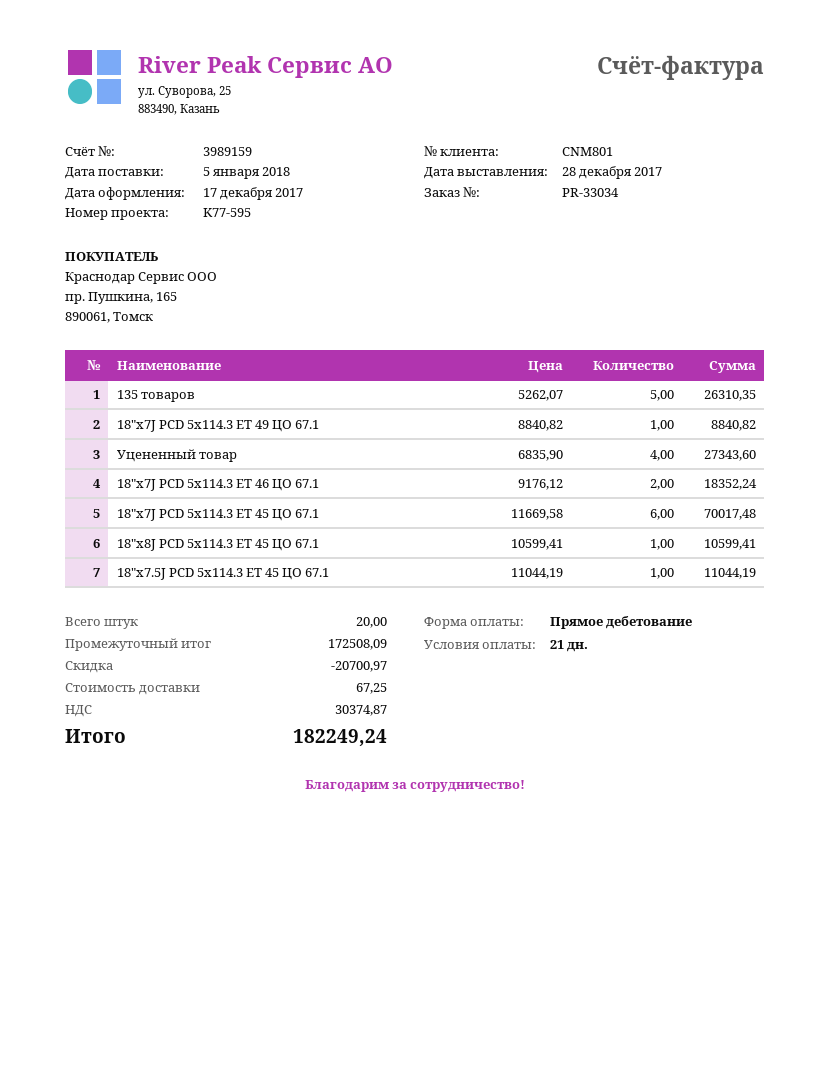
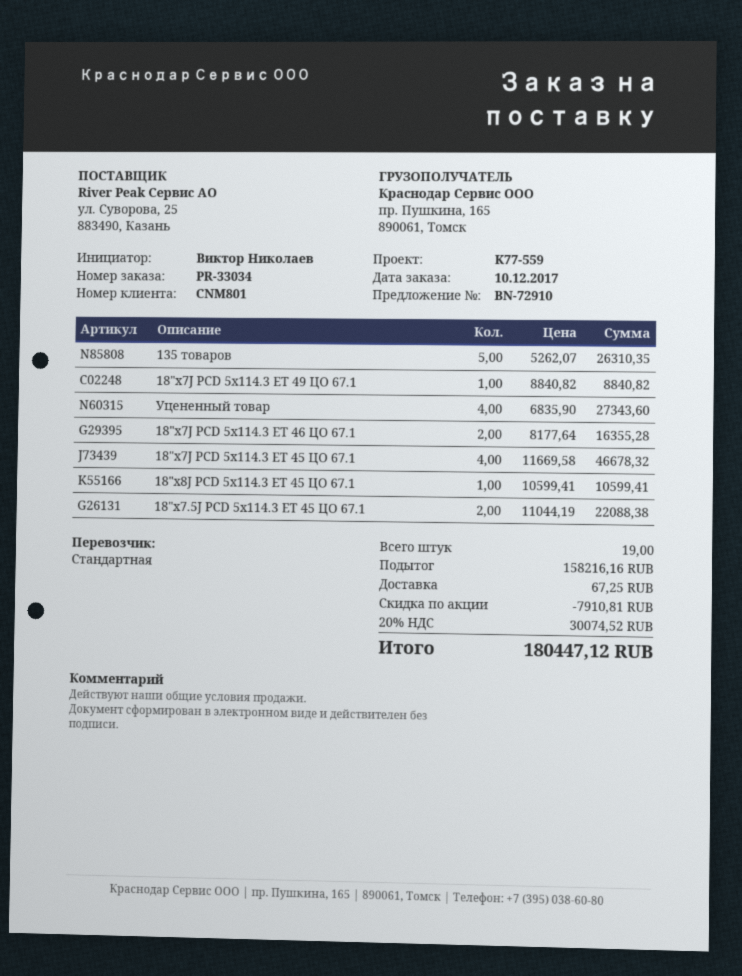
order date: 2017-12-17 -> 2017-12-10
reference: K77-595 -> K77-559
18"x7J PCD 5x114.3 ЕТ 46 ЦО 67.1: 2 x 9176.12 = 18352.24 -> 2 x 8177.64 = 16355.28
18"x7J PCD 5x114.3 ЕТ 45 ЦО 67.1: 6 x 11669.58 = 70017.48 -> 4 x 11669.58 = 46678.32
18"x7.5J PCD 5x114.3 ЕТ 45 ЦО 67.1: 1 x 11044.19 = 11044.19 -> 2 x 11044.19 = 22088.38
total quantity: 20 -> 19
subtotal: 172508.09 -> 158216.16
discount: 20700.97 -> 7910.81
tax: 30374.87 -> 30074.52
total: 182249.24 -> 180447.12

